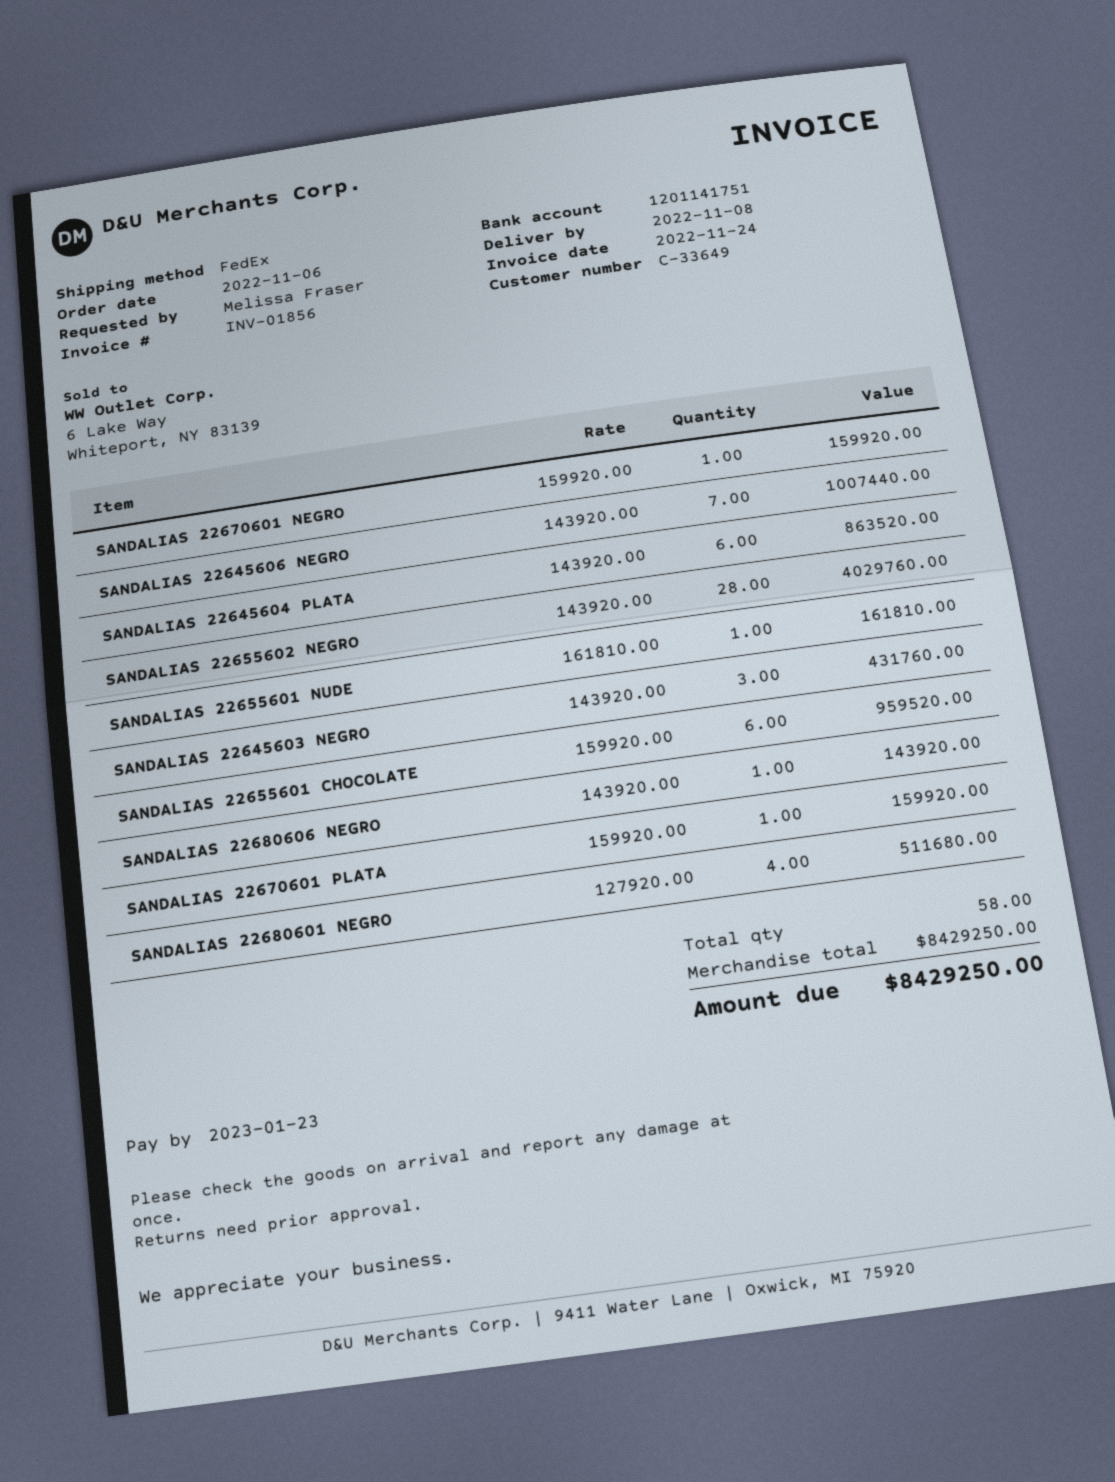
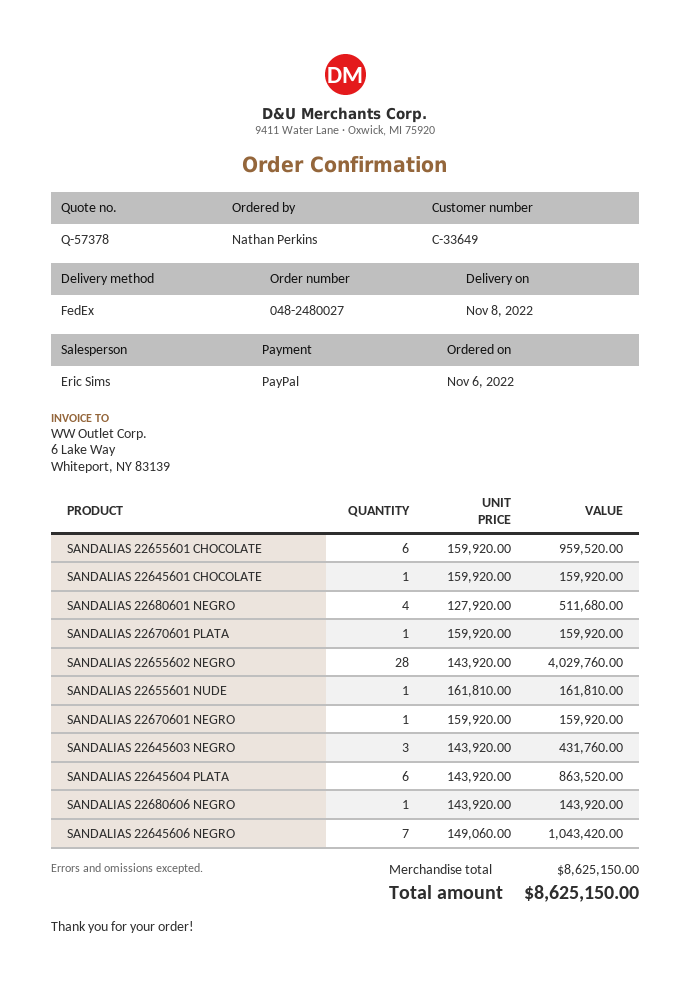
ordered by: Melissa Fraser -> Nathan Perkins
SANDALIAS 22645606 NEGRO: 7 x 143920.00 = 1007440.00 -> 7 x 149060.00 = 1043420.00
SANDALIAS 22645601 CHOCOLATE: none -> 1 x 159920.00 = 159920.00
subtotal: 8429250.00 -> 8625150.00
total: 8429250.00 -> 8625150.00

